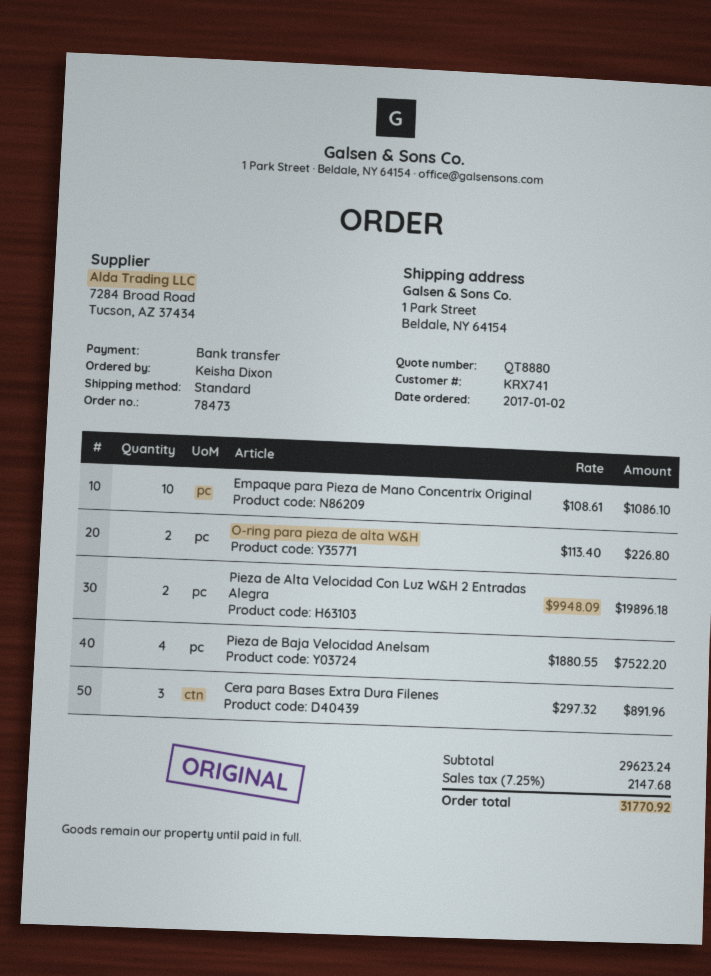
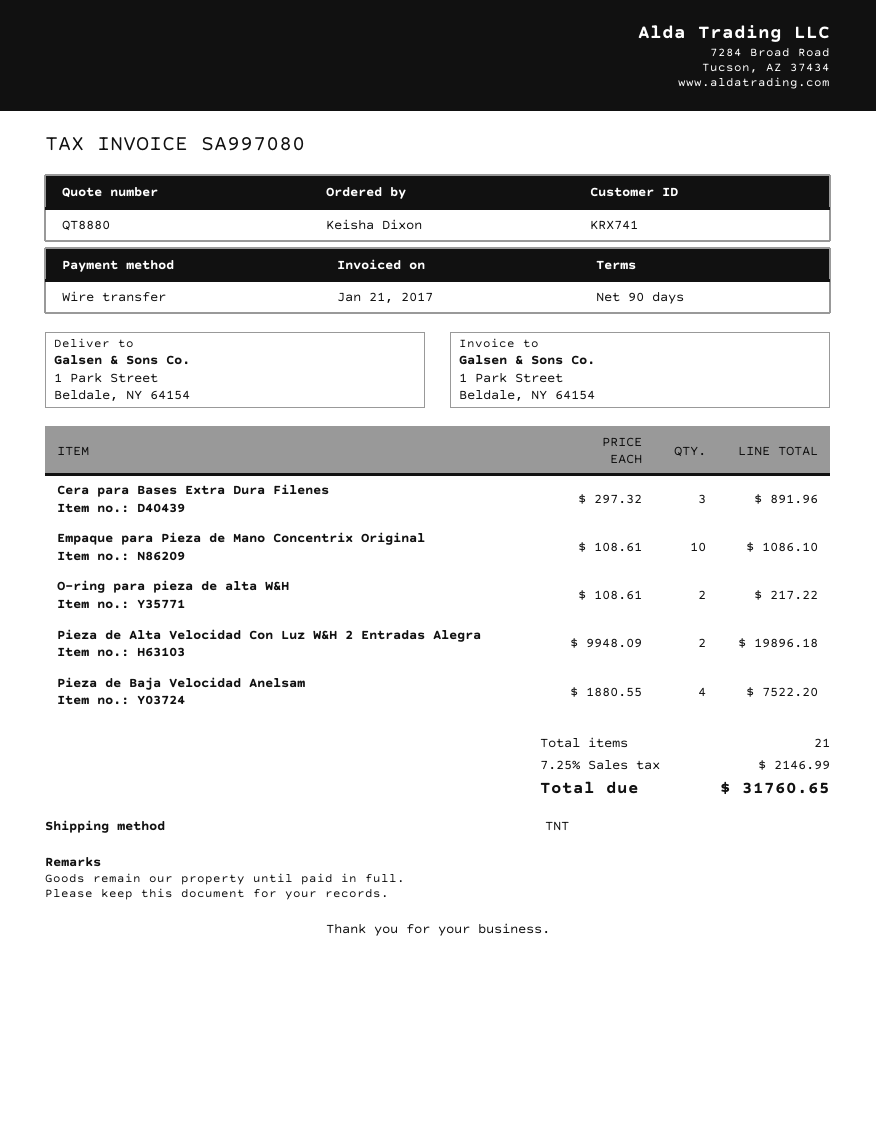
shipping method: standard -> TNT
O-ring para pieza de alta W&H: 2 x 113.40 = 226.80 -> 2 x 108.61 = 217.22
tax: 7.25% = 2147.68 -> 7.25% = 2146.99
total: 31770.92 -> 31760.65

